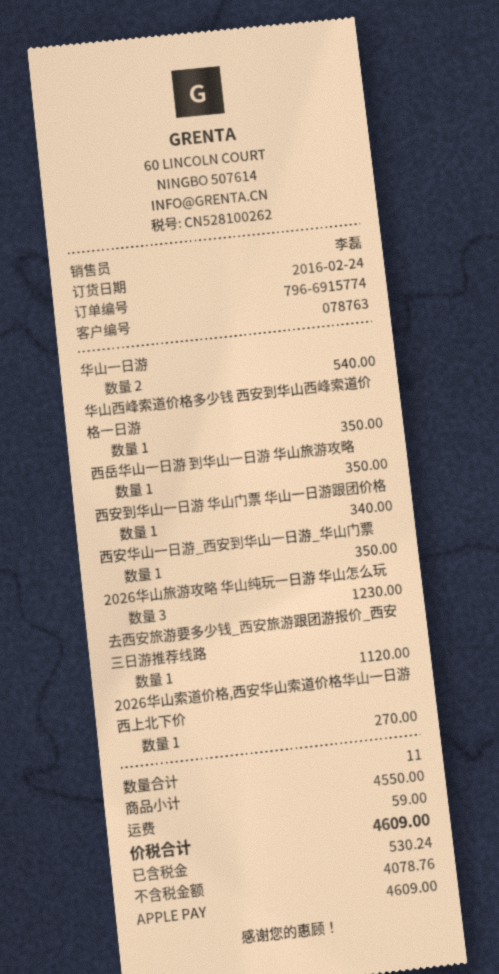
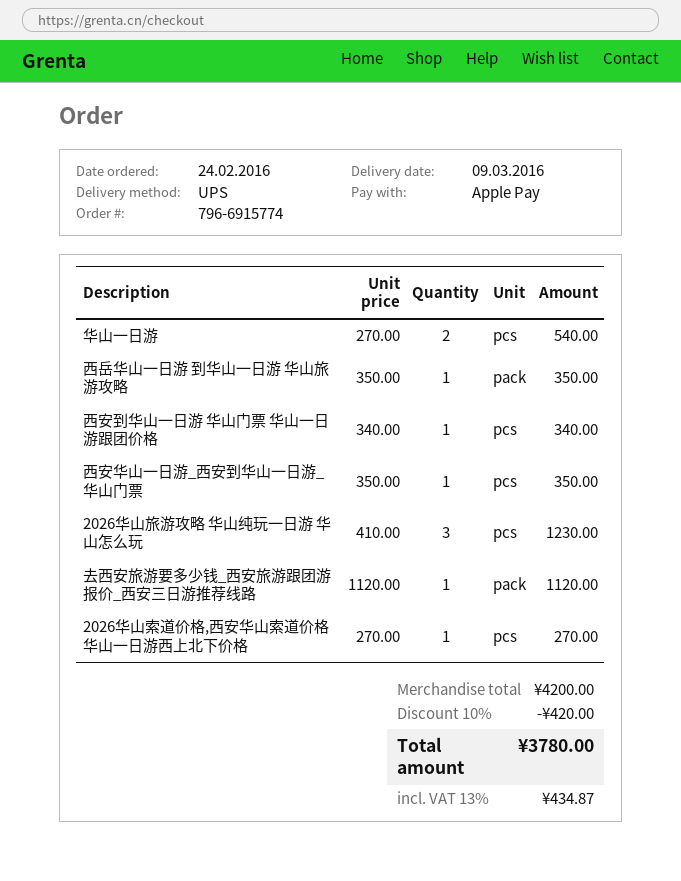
华山西峰索道价格多少钱 西安到华山西峰索道价格一日游: 1 for 350.00 -> none
subtotal: 4550.00 -> 4200.00
discount: none -> 10% = 420.00
shipping: 59.00 -> none
tax: 530.24 -> 434.87
total: 4609.00 -> 3780.00

